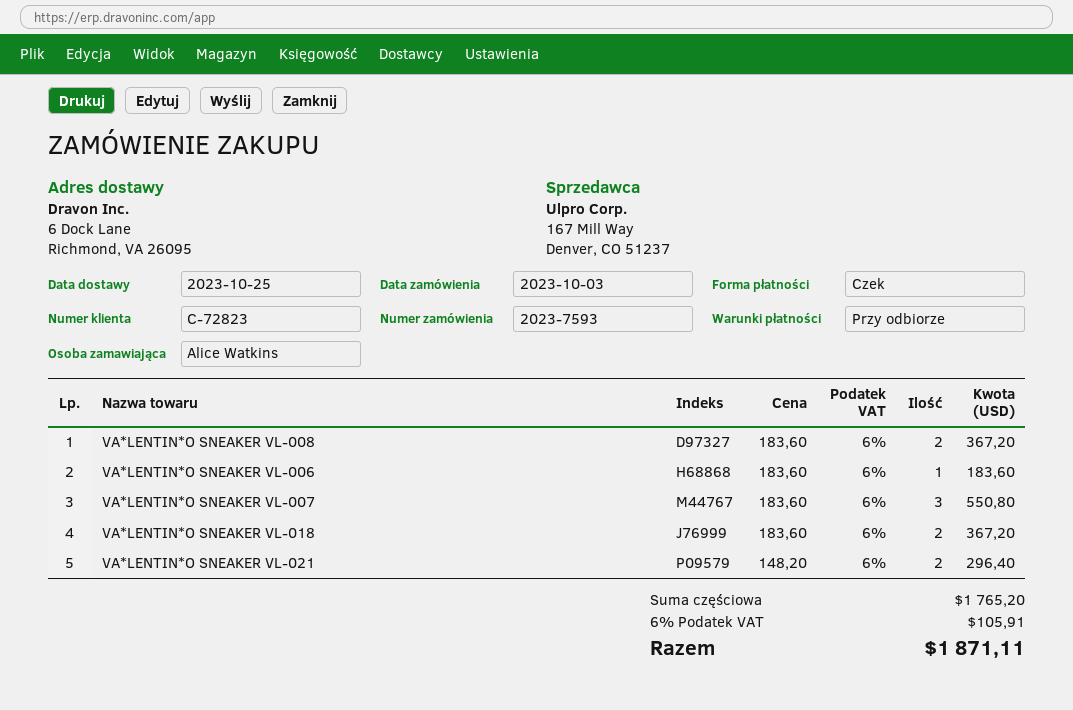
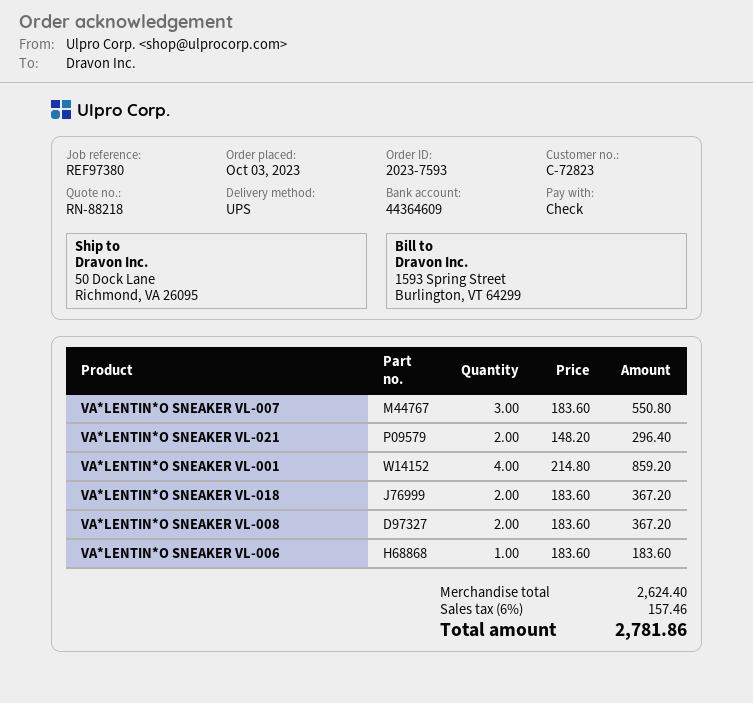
ship to: 6 Dock Lane, Richmond, VA 26095 -> 50 Dock Lane, Richmond, VA 26095
VA*LENTIN*O SNEAKER VL-001: none -> 4 x 214.80 = 859.20
subtotal: 1765.20 -> 2624.40
tax: 6% = 105.91 -> 6% = 157.46
total: 1871.11 -> 2781.86

